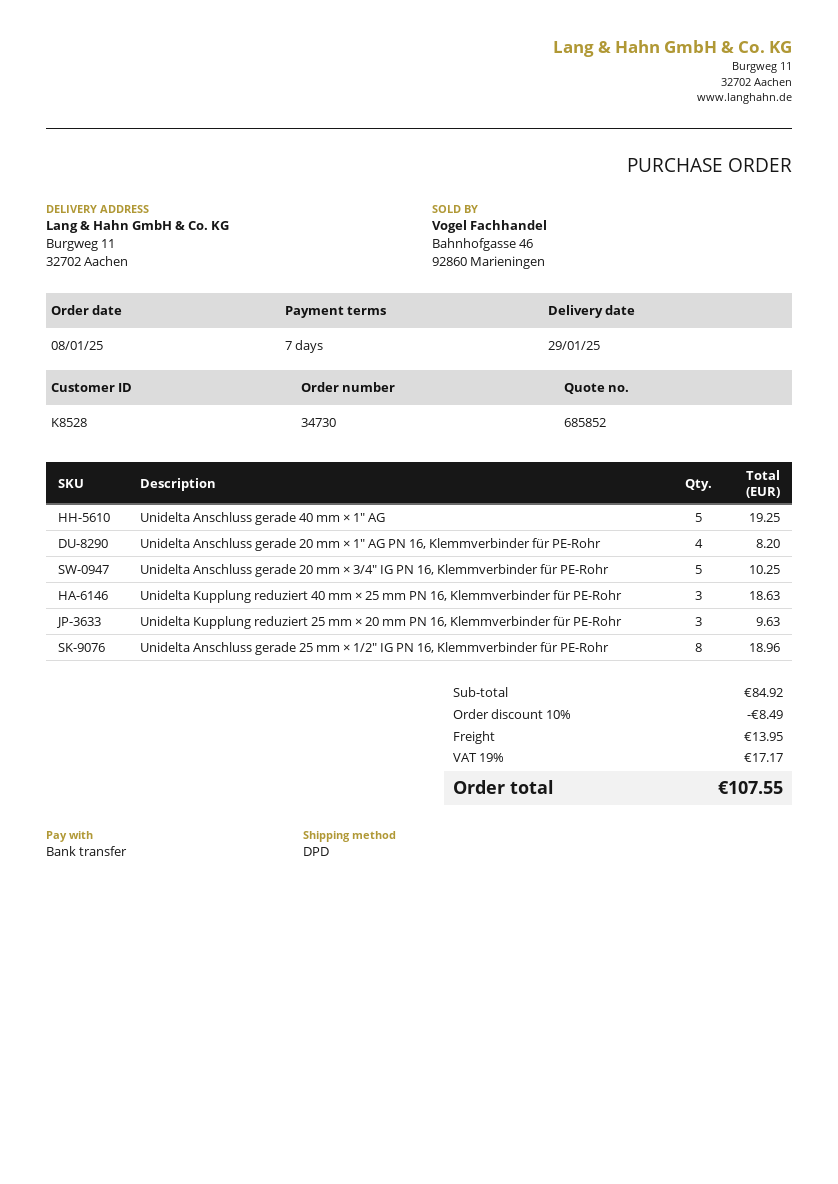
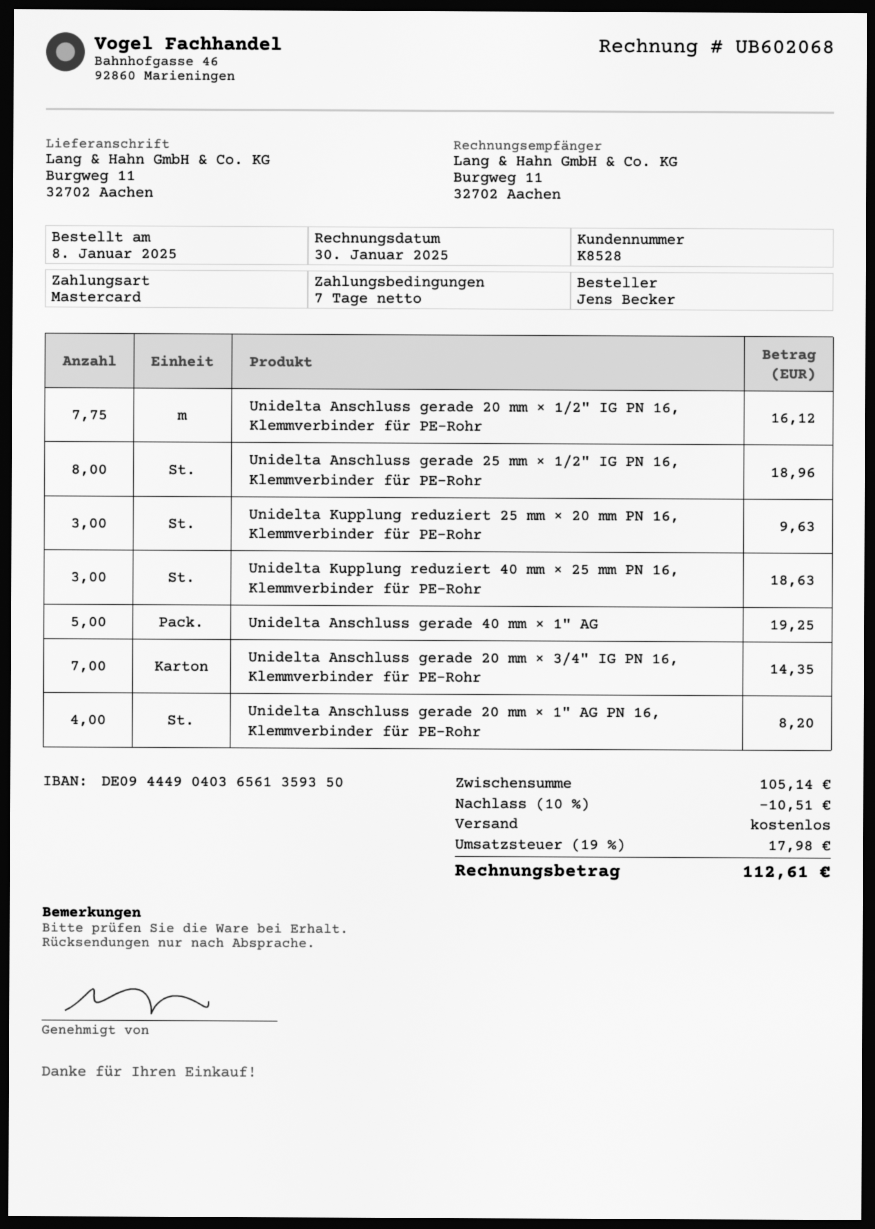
payment method: bank transfer -> Mastercard
Unidelta Anschluss gerade 20 mm × 3/4" IG PN 16, Klemmverbinder für PE-Rohr: 5 for 10.25 -> 7 for 14.35
Unidelta Anschluss gerade 20 mm × 1/2" IG PN 16, Klemmverbinder für PE-Rohr: none -> 7.75 for 16.12
subtotal: 84.92 -> 105.14
discount: 10% = 8.49 -> 10% = 10.51
shipping: 13.95 -> 0.00
tax: 19% = 17.17 -> 19% = 17.98
total: 107.55 -> 112.61

